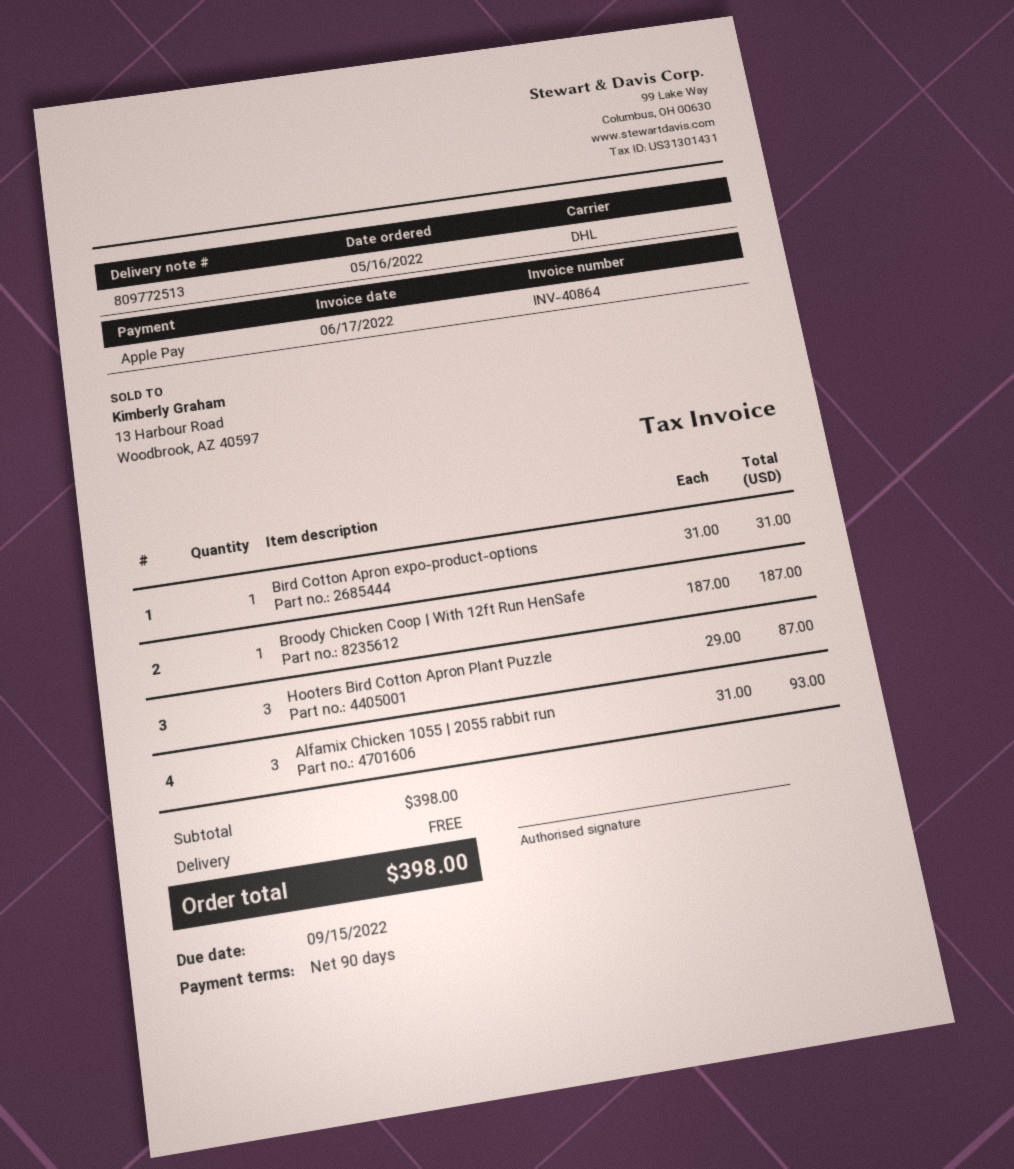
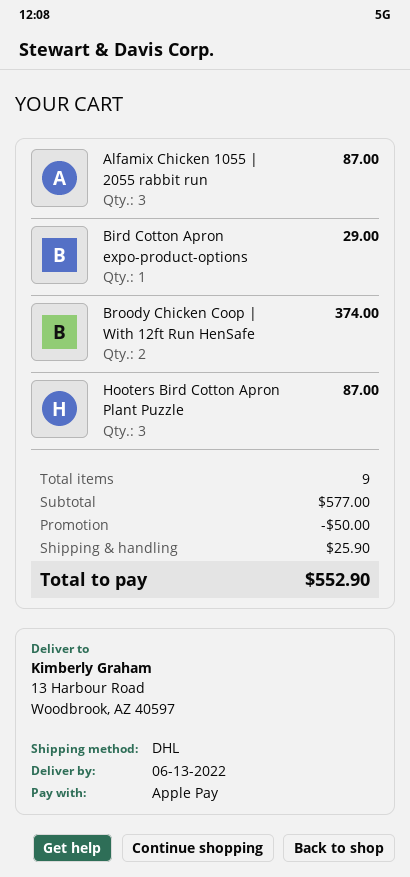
Bird Cotton Apron expo-product-options: 1 for 31.00 -> 1 for 29.00
Broody Chicken Coop | With 12ft Run HenSafe: 1 for 187.00 -> 2 for 374.00
Alfamix Chicken 1055 | 2055 rabbit run: 3 for 93.00 -> 3 for 87.00
subtotal: 398.00 -> 577.00
discount: none -> 50.00
shipping: 0.00 -> 25.90
total: 398.00 -> 552.90

